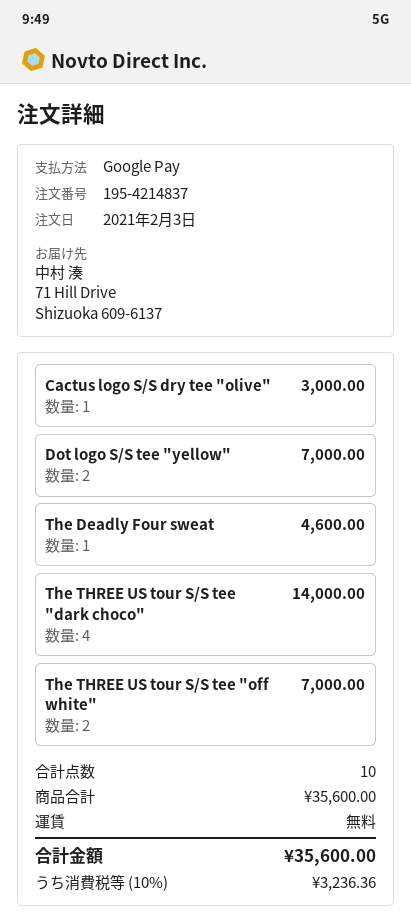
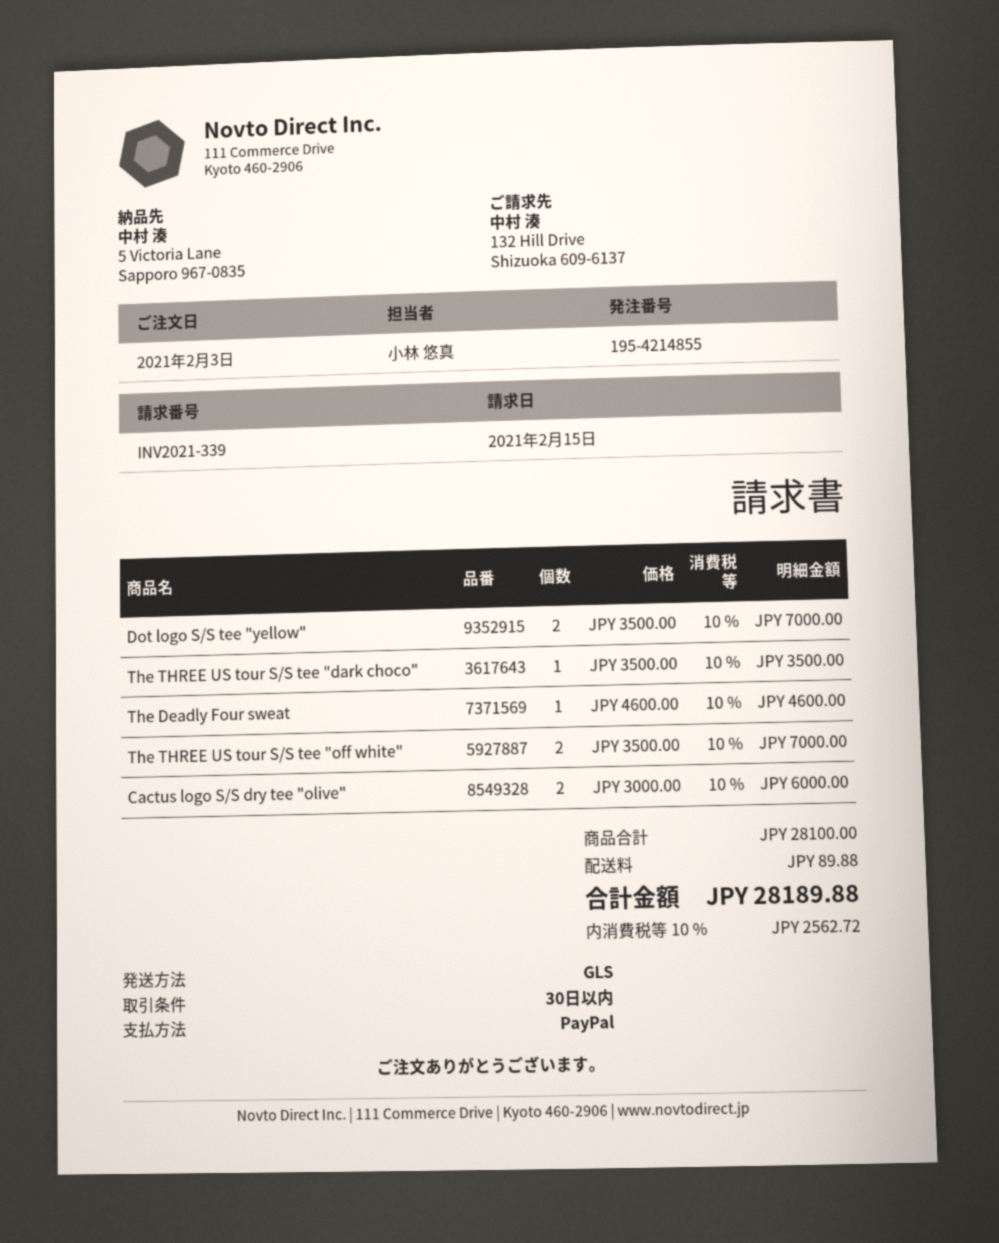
order number: 195-4214837 -> 195-4214855
payment method: Google Pay -> PayPal
ship to: 71 Hill Drive, Shizuoka 609-6137 -> 5 Victoria Lane, Sapporo 967-0835
Cactus logo S/S dry tee "olive": 1 for 3000.00 -> 2 for 6000.00
The THREE US tour S/S tee "dark choco": 4 for 14000.00 -> 1 for 3500.00
subtotal: 35600.00 -> 28100.00
shipping: 0.00 -> 89.88
tax: 10% = 3236.36 -> 10% = 2562.72
total: 35600.00 -> 28189.88

